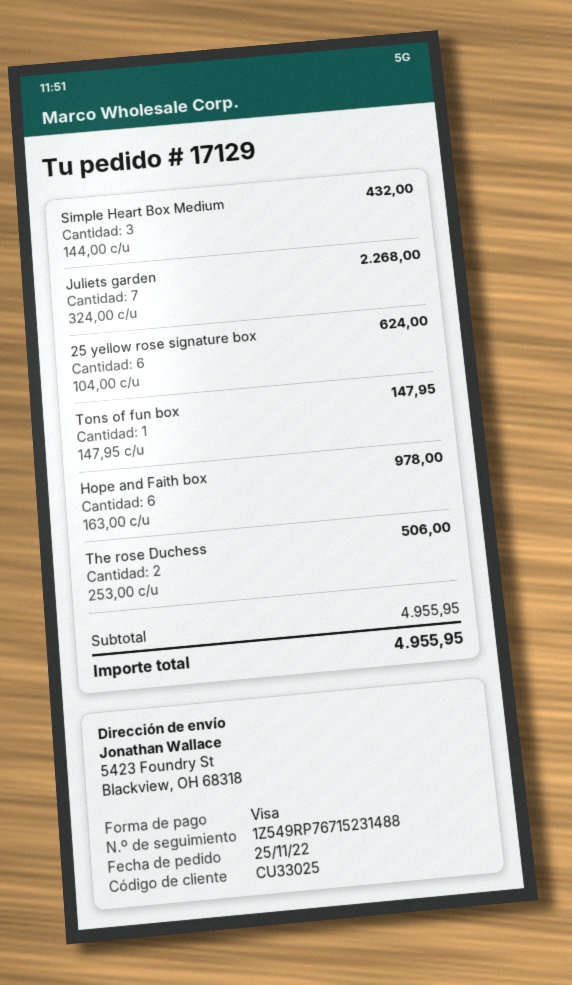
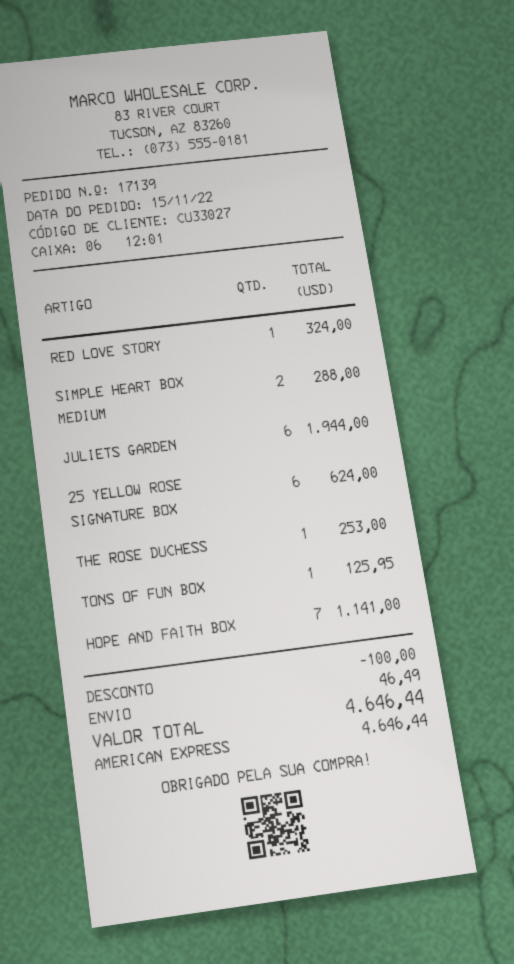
order number: 17129 -> 17139
order date: 2022-11-25 -> 2022-11-15
customer number: CU33025 -> CU33027
payment method: Visa -> American Express
Simple Heart Box Medium: 3 for 432.00 -> 2 for 288.00
Juliets garden: 7 for 2268.00 -> 6 for 1944.00
Tons of fun box: 1 for 147.95 -> 1 for 125.95
Hope and Faith box: 6 for 978.00 -> 7 for 1141.00
The rose Duchess: 2 for 506.00 -> 1 for 253.00
RED LOVE STORY: none -> 1 for 324.00
discount: none -> 100.00
shipping: none -> 46.49
total: 4955.95 -> 4646.44

